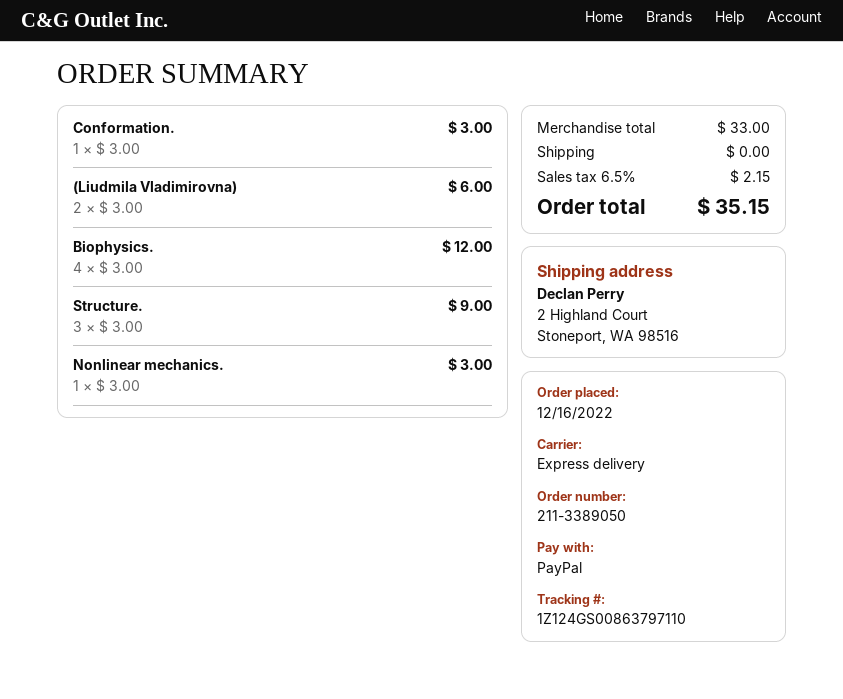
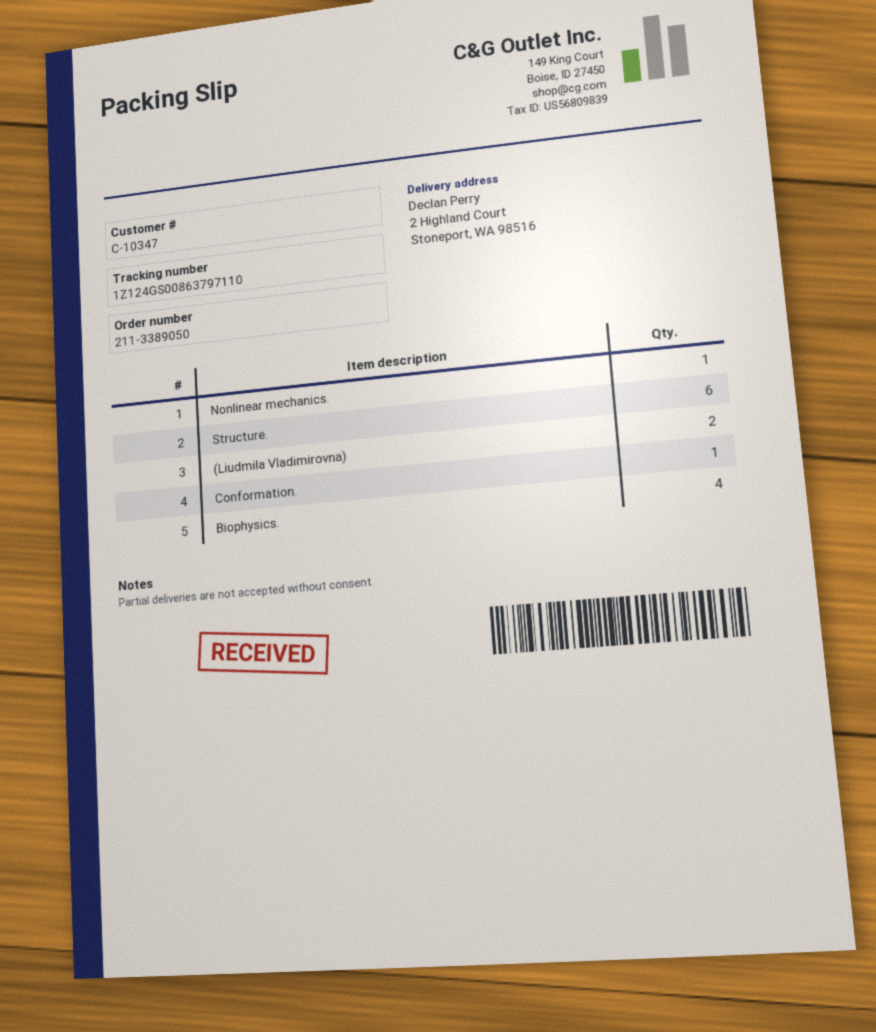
Structure.: 3 -> 6

